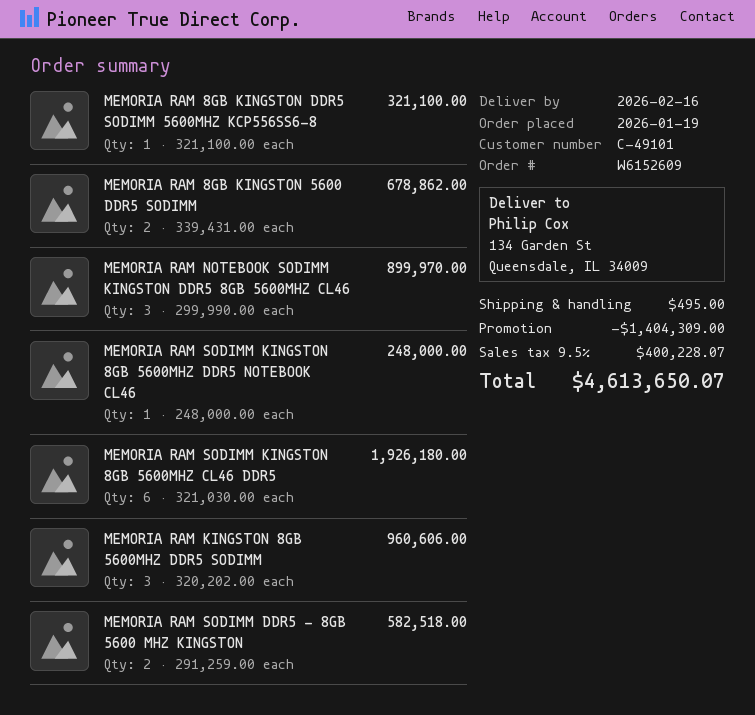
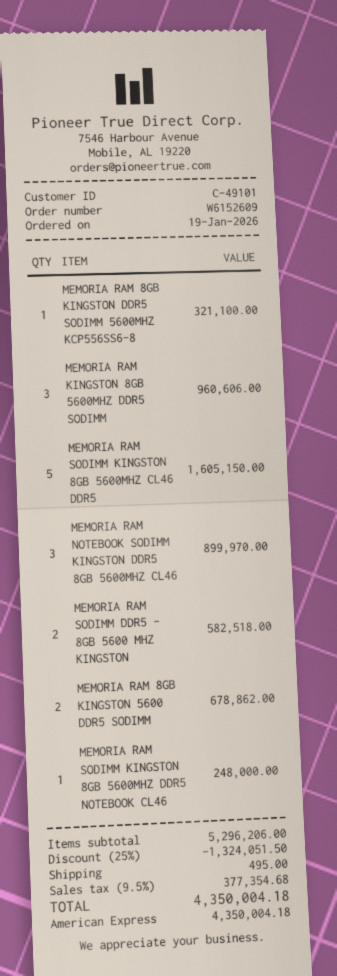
MEMORIA RAM SODIMM KINGSTON 8GB 5600MHZ CL46 DDR5: 6 for 1926180.00 -> 5 for 1605150.00
discount: 1404309.00 -> 1324051.50
tax: 9.5% = 400228.07 -> 9.5% = 377354.68
total: 4613650.07 -> 4350004.18

